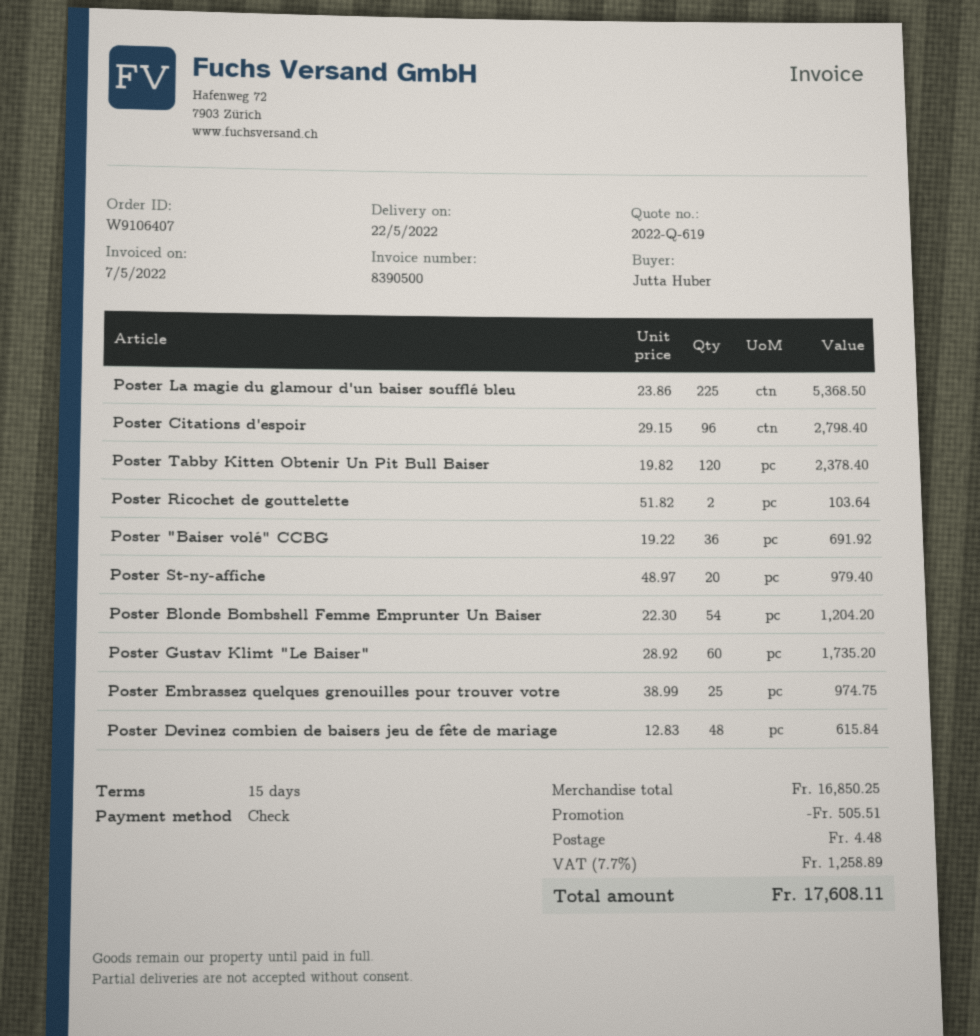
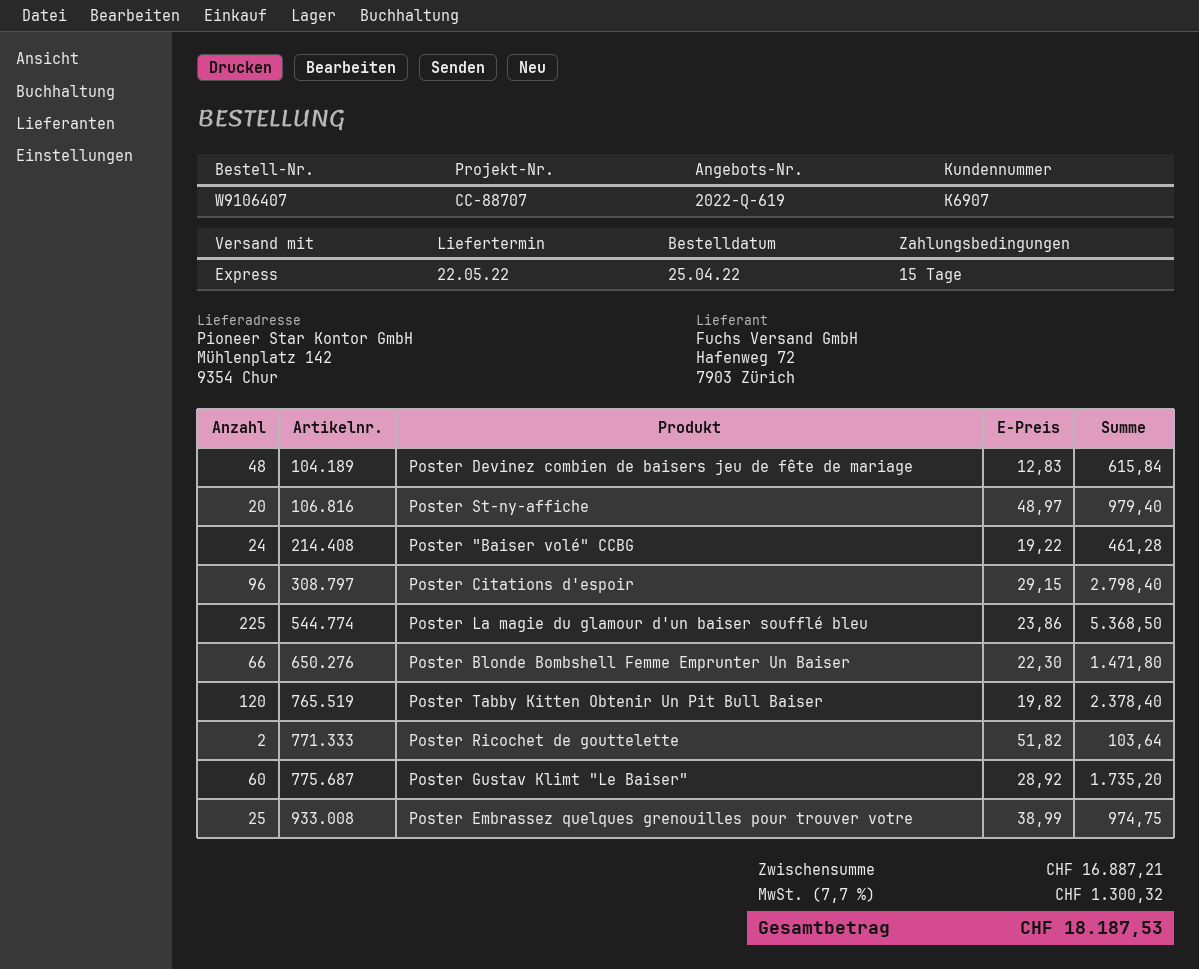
Poster "Baiser volé" CCBG: 36 x 19.22 = 691.92 -> 24 x 19.22 = 461.28
Poster Blonde Bombshell Femme Emprunter Un Baiser: 54 x 22.30 = 1204.20 -> 66 x 22.30 = 1471.80
subtotal: 16850.25 -> 16887.21
discount: 505.51 -> none
shipping: 4.48 -> none
tax: 7.7% = 1258.89 -> 7.7% = 1300.32
total: 17608.11 -> 18187.53

